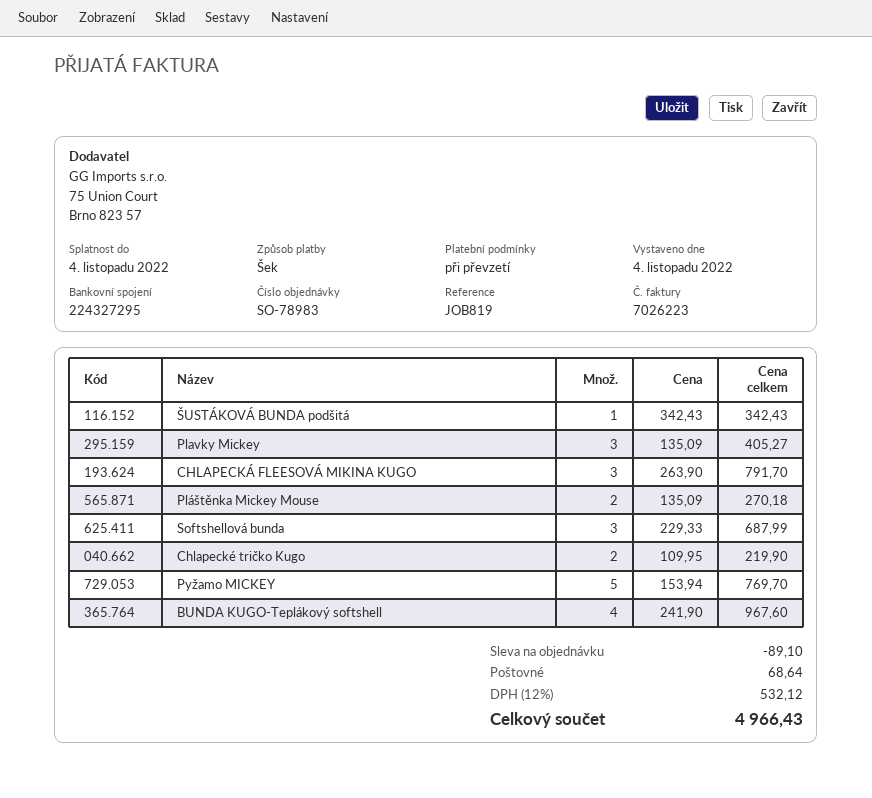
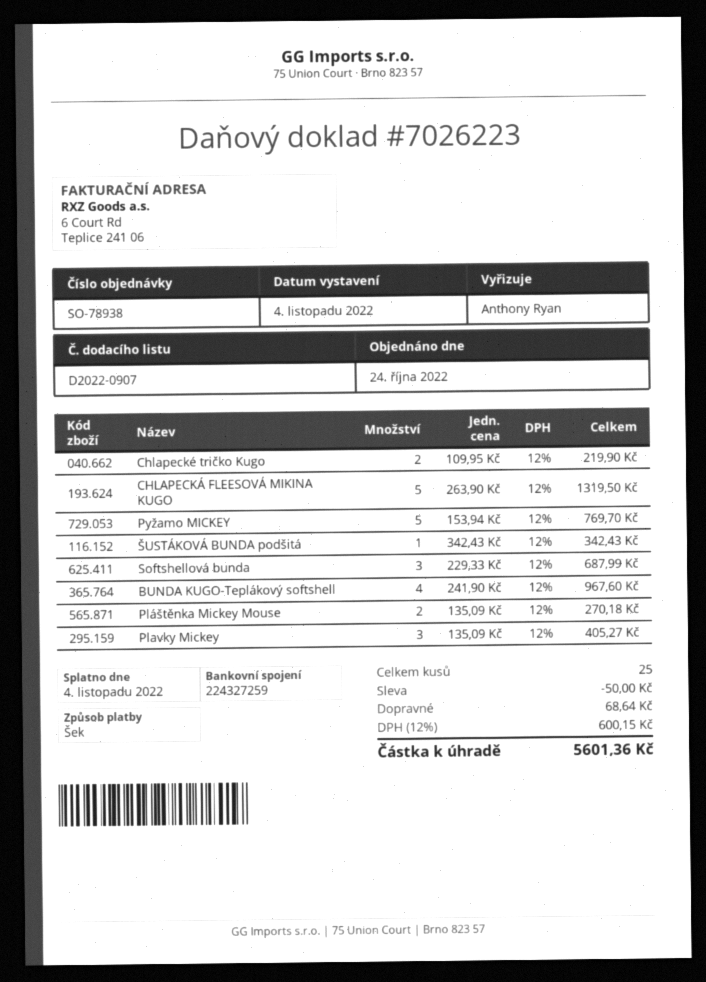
order number: SO-78983 -> SO-78938
bank account: 224327295 -> 224327259
CHLAPECKÁ FLEESOVÁ MIKINA KUGO: 3 x 263.90 = 791.70 -> 5 x 263.90 = 1319.50
discount: 89.10 -> 50.00
tax: 12% = 532.12 -> 12% = 600.15
total: 4966.43 -> 5601.36

